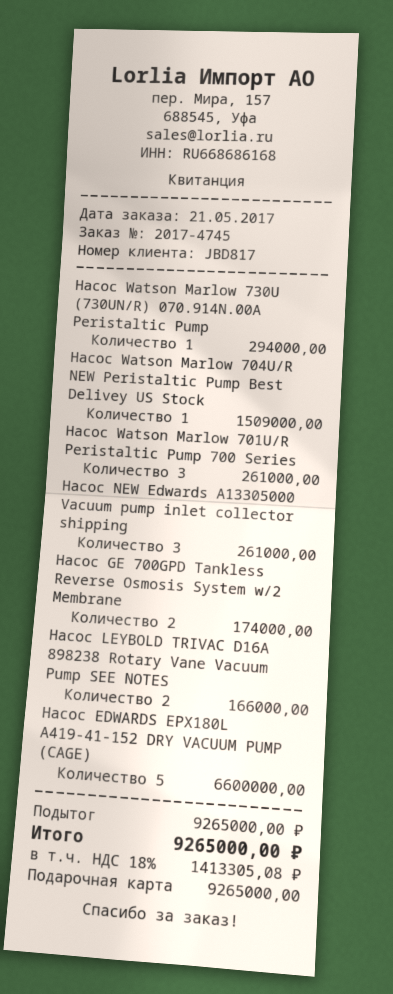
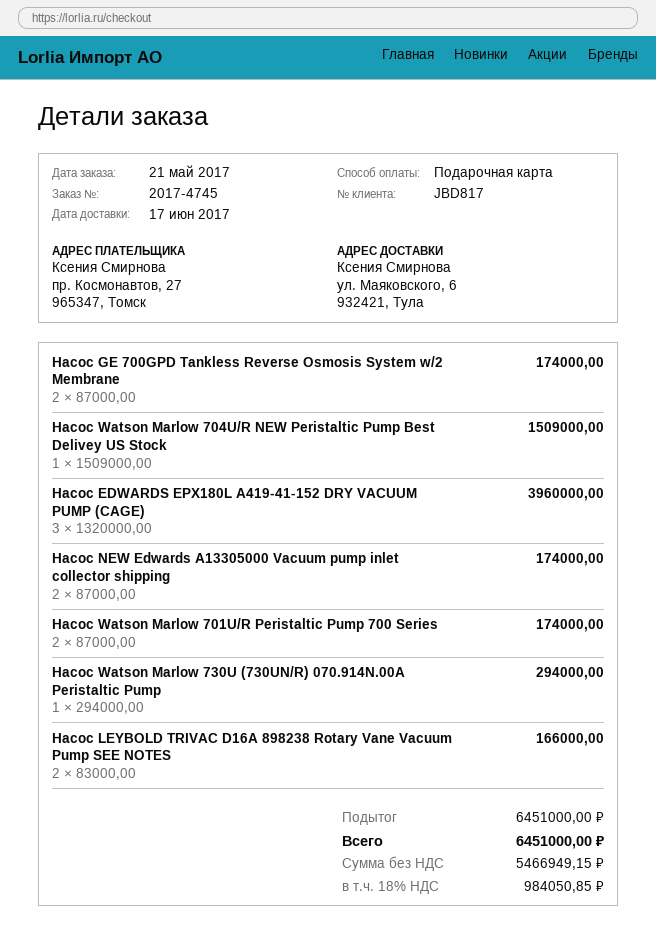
Насос Watson Marlow 701U/R Peristaltic Pump 700 Series: 3 for 261000.00 -> 2 for 174000.00
Насос NEW Edwards A13305000 Vacuum pump inlet collector shipping: 3 for 261000.00 -> 2 for 174000.00
Насос EDWARDS EPX180L A419-41-152 DRY VACUUM PUMP (CAGE): 5 for 6600000.00 -> 3 for 3960000.00
subtotal: 9265000.00 -> 6451000.00
tax: 18% = 1413305.08 -> 18% = 984050.85
total: 9265000.00 -> 6451000.00

